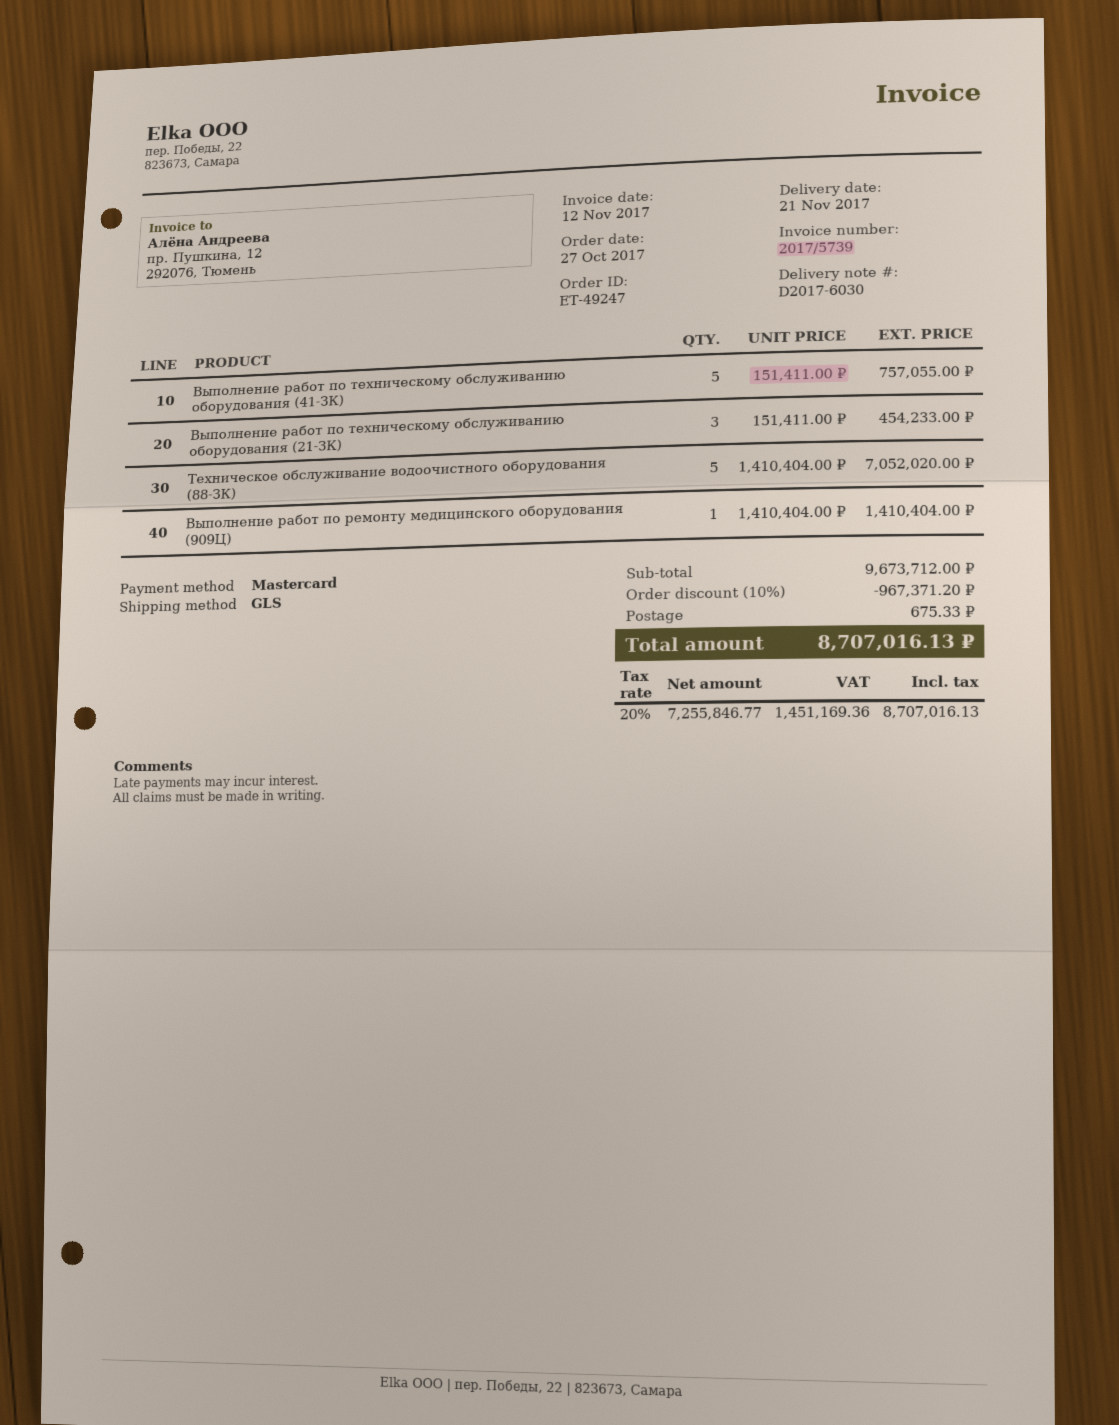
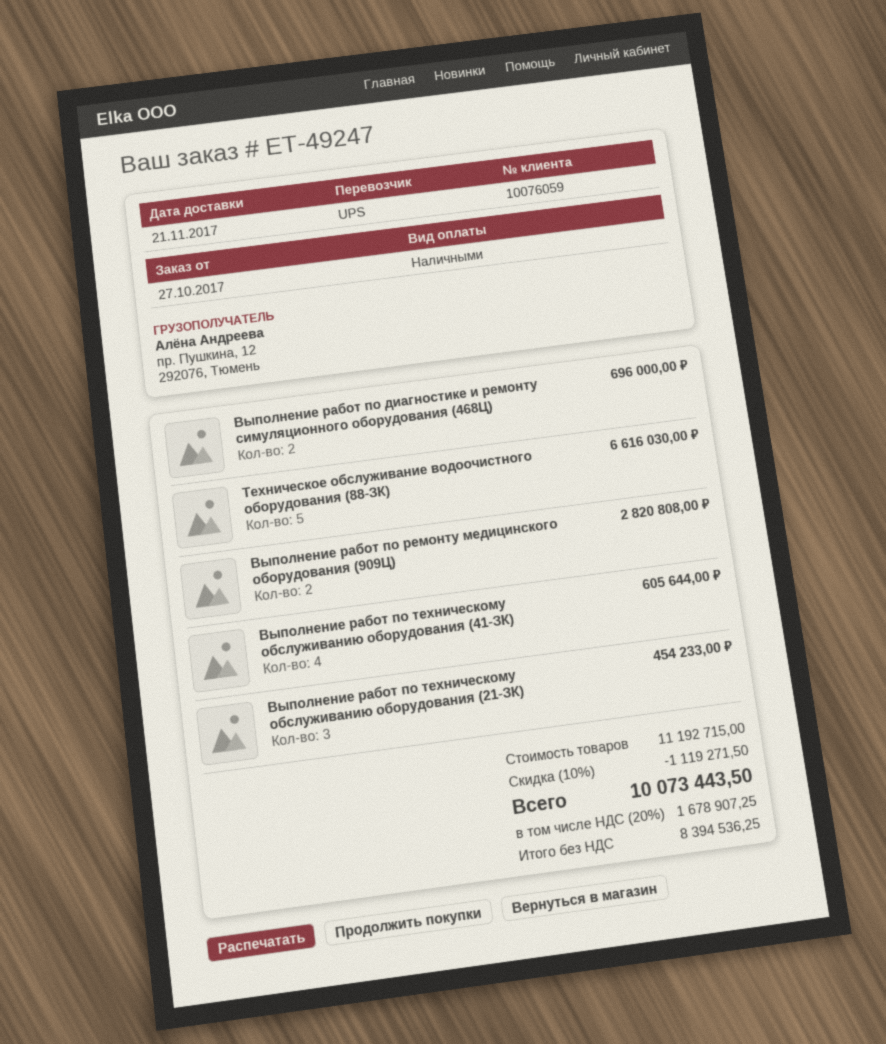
payment method: Mastercard -> cash
shipping method: GLS -> UPS
Выполнение работ по техническому обслуживанию оборудования (41-ЗК): 5 for 757055.00 -> 4 for 605644.00
Техническое обслуживание водоочистного оборудования (88-ЗК): 5 for 7052020.00 -> 5 for 6616030.00
Выполнение работ по ремонту медицинского оборудования (909Ц): 1 for 1410404.00 -> 2 for 2820808.00
Выполнение работ по диагностике и ремонту симуляционного оборудования (468Ц): none -> 2 for 696000.00
subtotal: 9673712.00 -> 11192715.00
discount: 10% = 967371.20 -> 10% = 1119271.50
shipping: 675.33 -> none
net: 7255846.77 -> 8394536.25
tax: 20% = 1451169.36 -> 20% = 1678907.25
total: 8707016.13 -> 10073443.50

